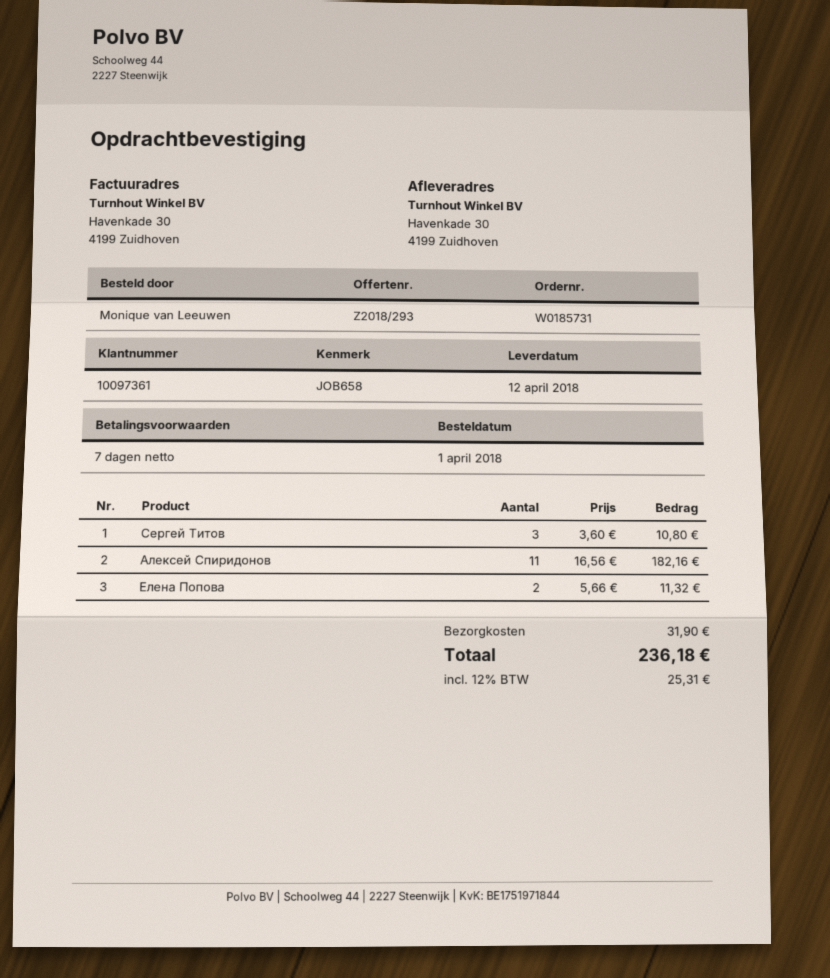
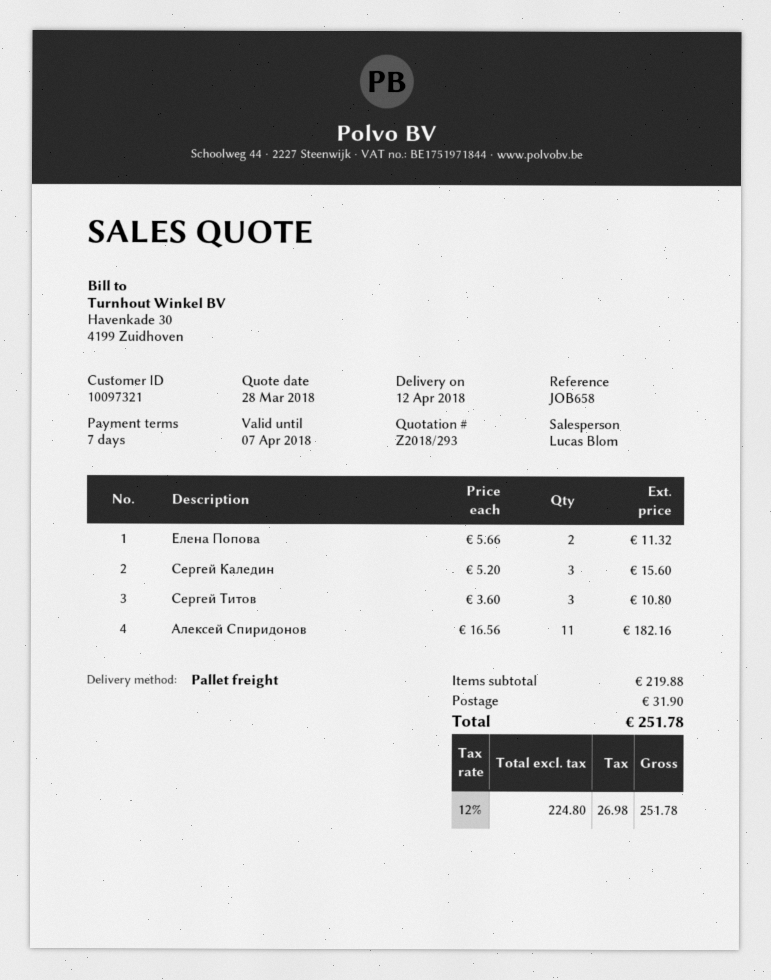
customer number: 10097361 -> 10097321
Сергей Каледин: none -> 3 x 5.20 = 15.60
tax: 12% = 25.31 -> 12% = 26.98
total: 236.18 -> 251.78

